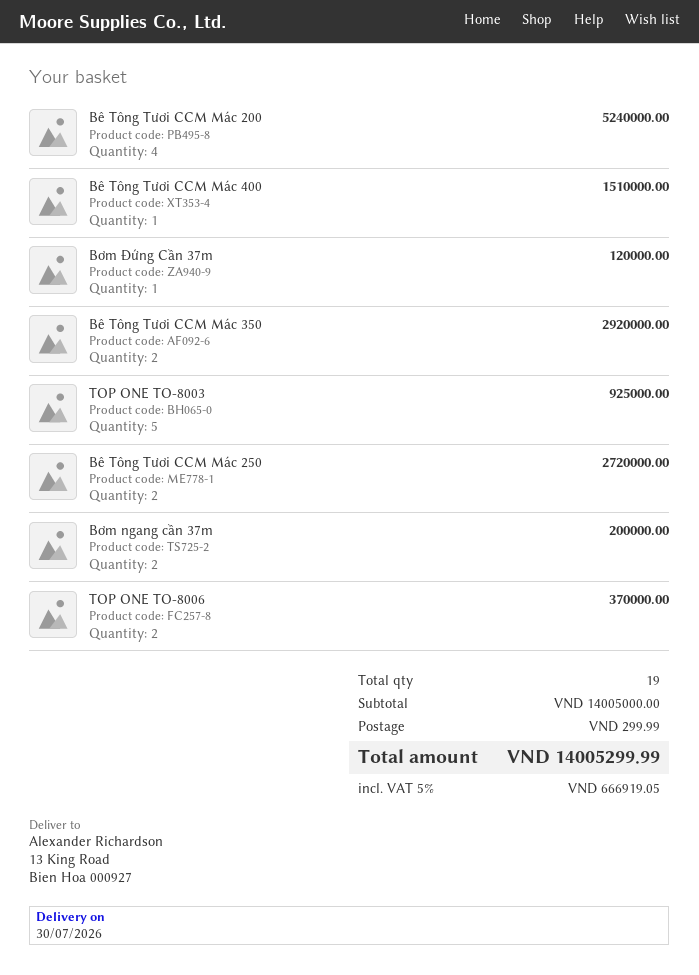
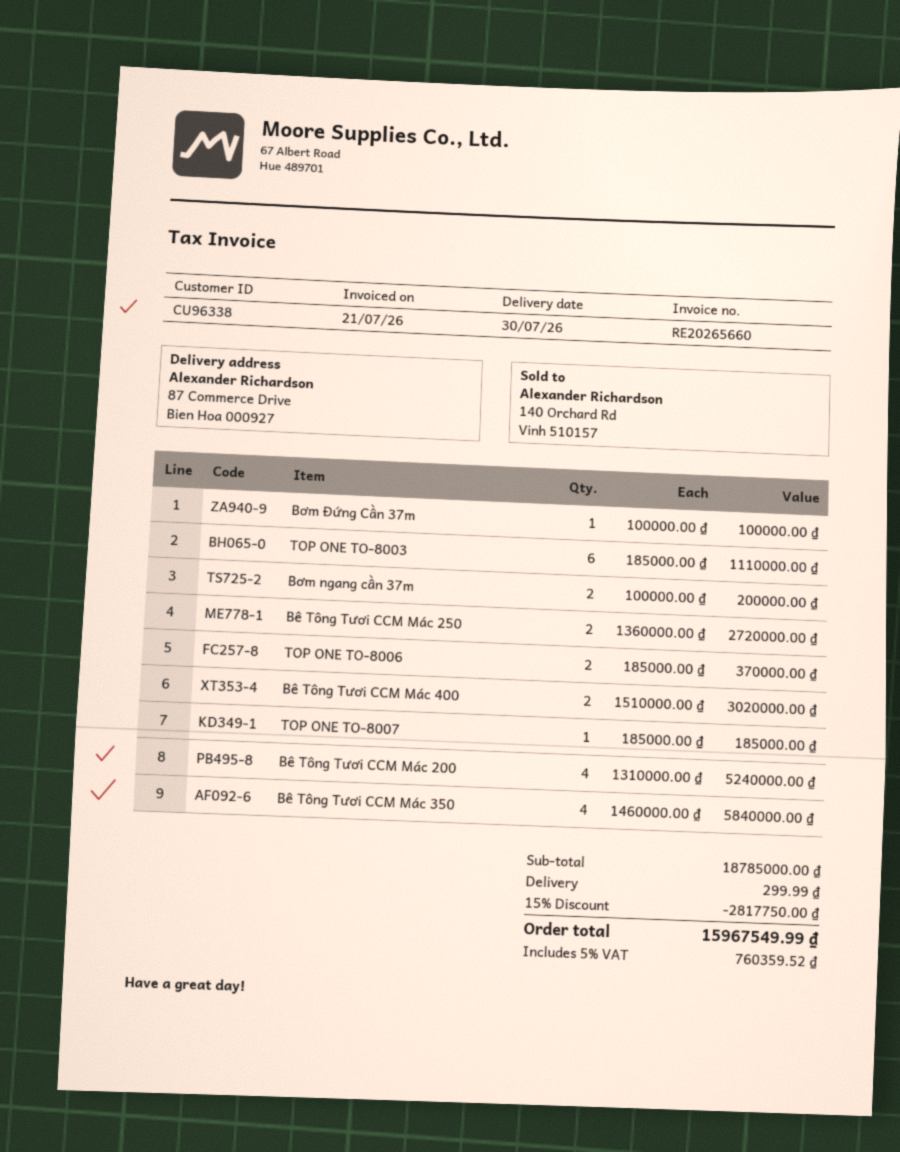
ship to: 13 King Road, Bien Hoa 000927 -> 87 Commerce Drive, Bien Hoa 000927
Bê Tông Tươi CCM Mác 400: 1 for 1510000.00 -> 2 for 3020000.00
Bơm Đứng Cần 37m: 1 for 120000.00 -> 1 for 100000.00
Bê Tông Tươi CCM Mác 350: 2 for 2920000.00 -> 4 for 5840000.00
TOP ONE TO-8003: 5 for 925000.00 -> 6 for 1110000.00
TOP ONE TO-8007: none -> 1 for 185000.00
subtotal: 14005000.00 -> 18785000.00
discount: none -> 15% = 2817750.00
tax: 5% = 666919.05 -> 5% = 760359.52
total: 14005299.99 -> 15967549.99

